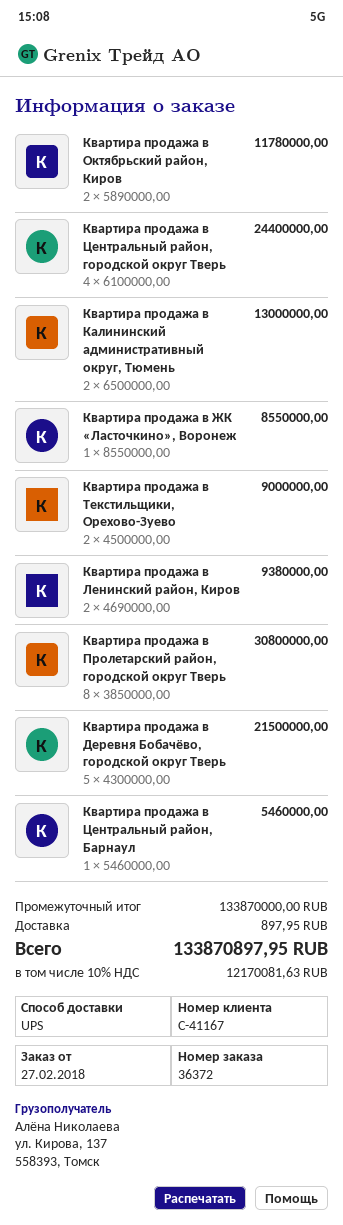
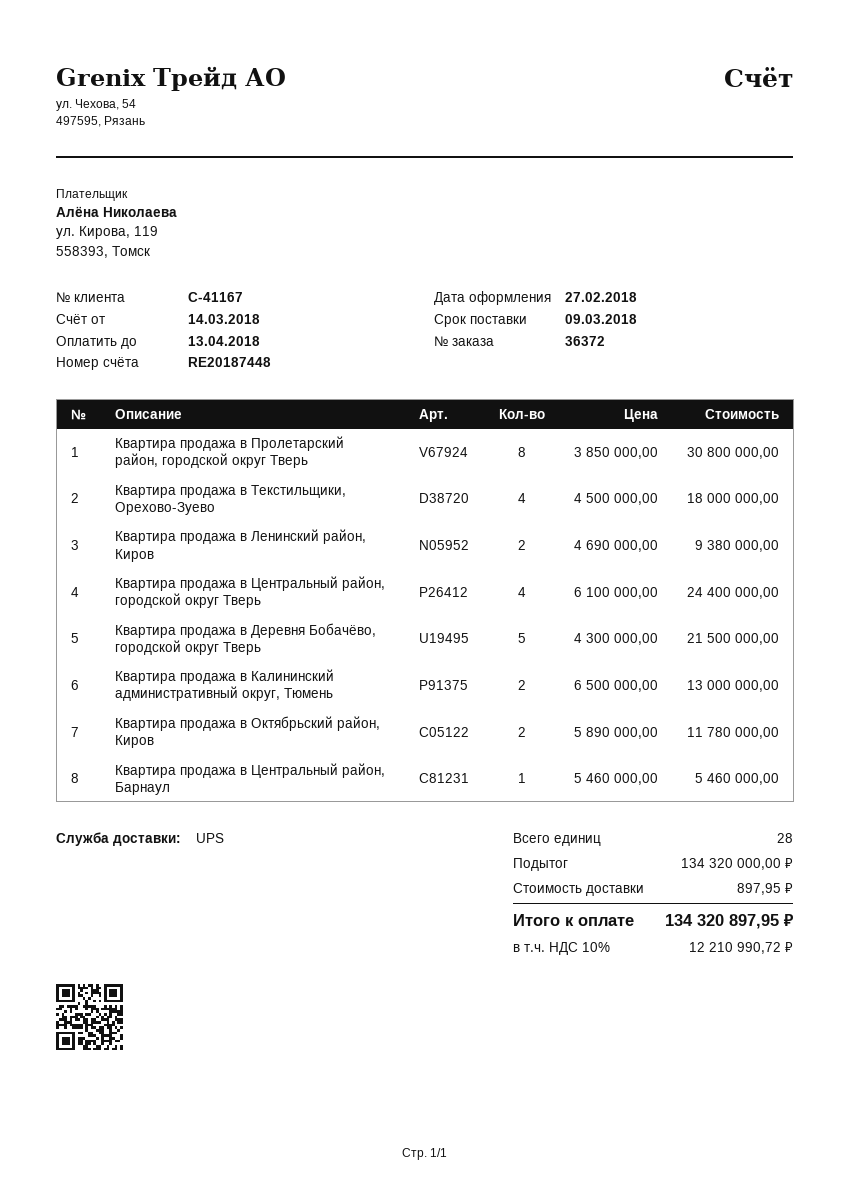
Квартира продажа в ЖК «Ласточкино», Воронеж: 1 x 8550000.00 = 8550000.00 -> none
Квартира продажа в Текстильщики, Орехово-Зуево: 2 x 4500000.00 = 9000000.00 -> 4 x 4500000.00 = 18000000.00
subtotal: 133870000.00 -> 134320000.00
tax: 10% = 12170081.63 -> 10% = 12210990.72
total: 133870897.95 -> 134320897.95

